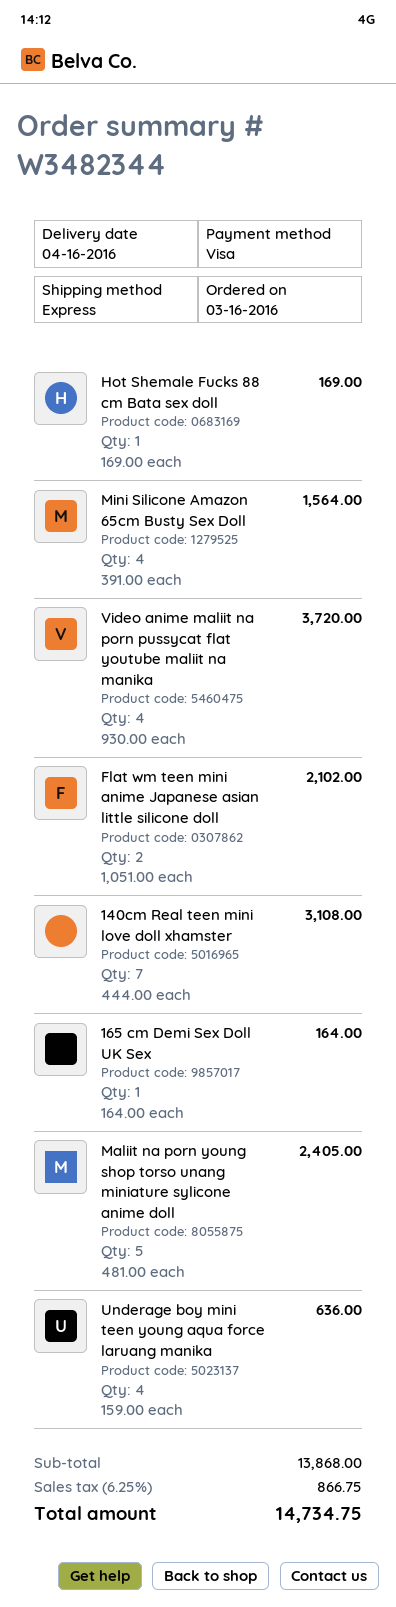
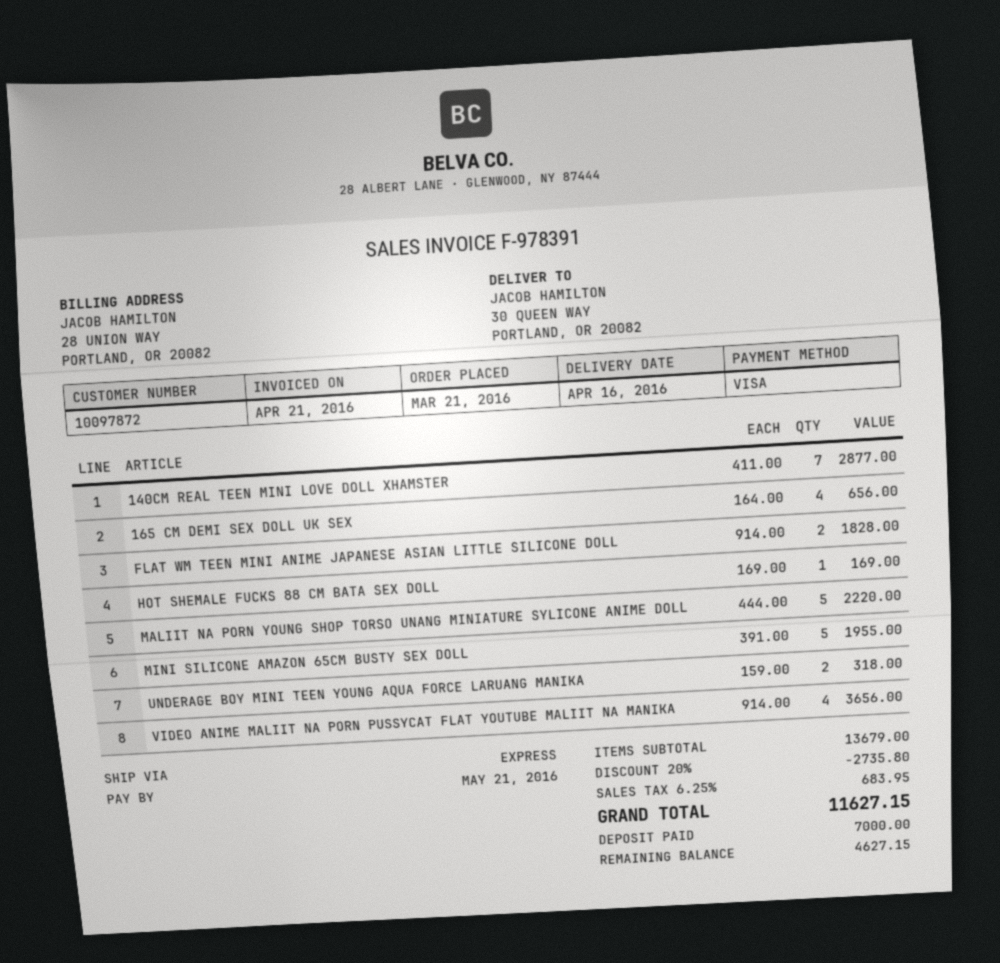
order date: 2016-03-16 -> 2016-03-21
Mini Silicone Amazon 65cm Busty Sex Doll: 4 x 391.00 = 1564.00 -> 5 x 391.00 = 1955.00
Video anime maliit na porn pussycat flat youtube maliit na manika: 4 x 930.00 = 3720.00 -> 4 x 914.00 = 3656.00
Flat wm teen mini anime Japanese asian little silicone doll: 2 x 1051.00 = 2102.00 -> 2 x 914.00 = 1828.00
140cm Real teen mini love doll xhamster: 7 x 444.00 = 3108.00 -> 7 x 411.00 = 2877.00
165 cm Demi Sex Doll UK Sex: 1 x 164.00 = 164.00 -> 4 x 164.00 = 656.00
Maliit na porn young shop torso unang miniature sylicone anime doll: 5 x 481.00 = 2405.00 -> 5 x 444.00 = 2220.00
Underage boy mini teen young aqua force laruang manika: 4 x 159.00 = 636.00 -> 2 x 159.00 = 318.00
subtotal: 13868.00 -> 13679.00
discount: none -> 20% = 2735.80
tax: 6.25% = 866.75 -> 6.25% = 683.95
total: 14734.75 -> 11627.15

